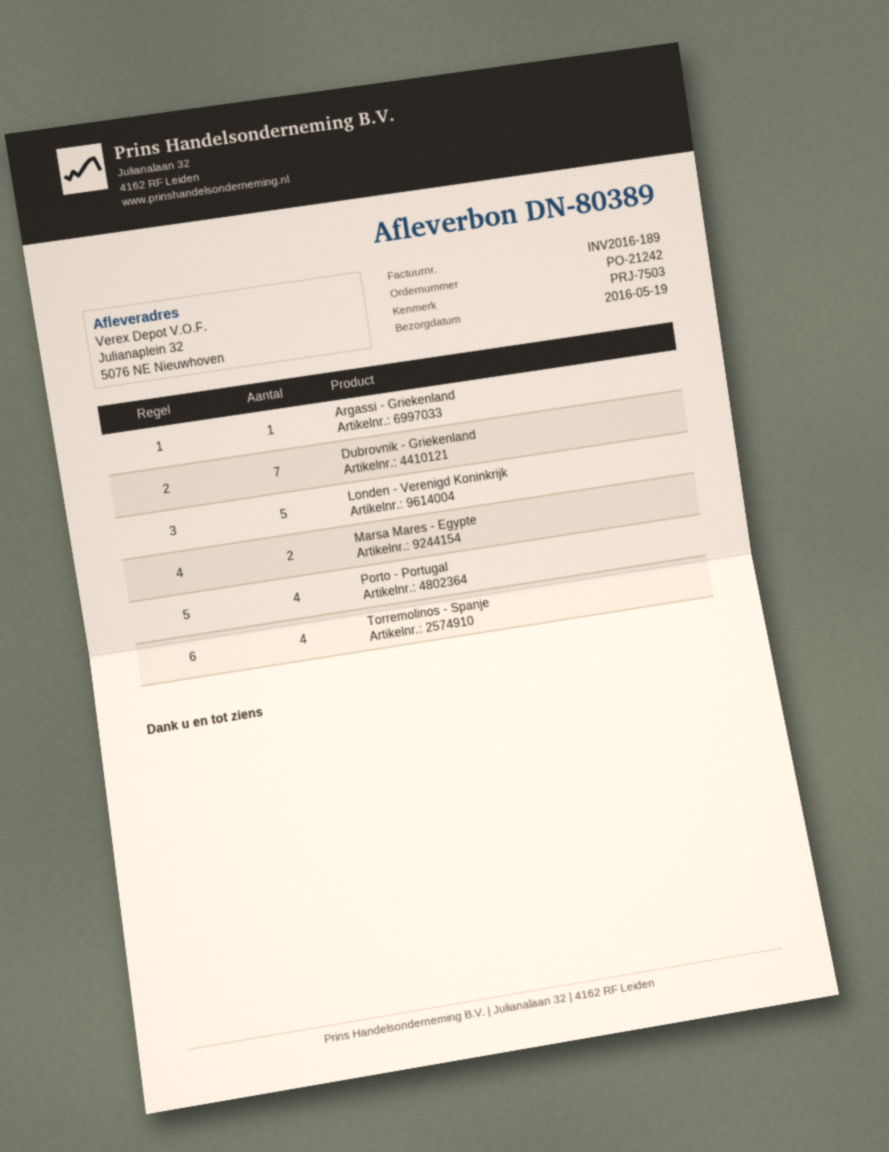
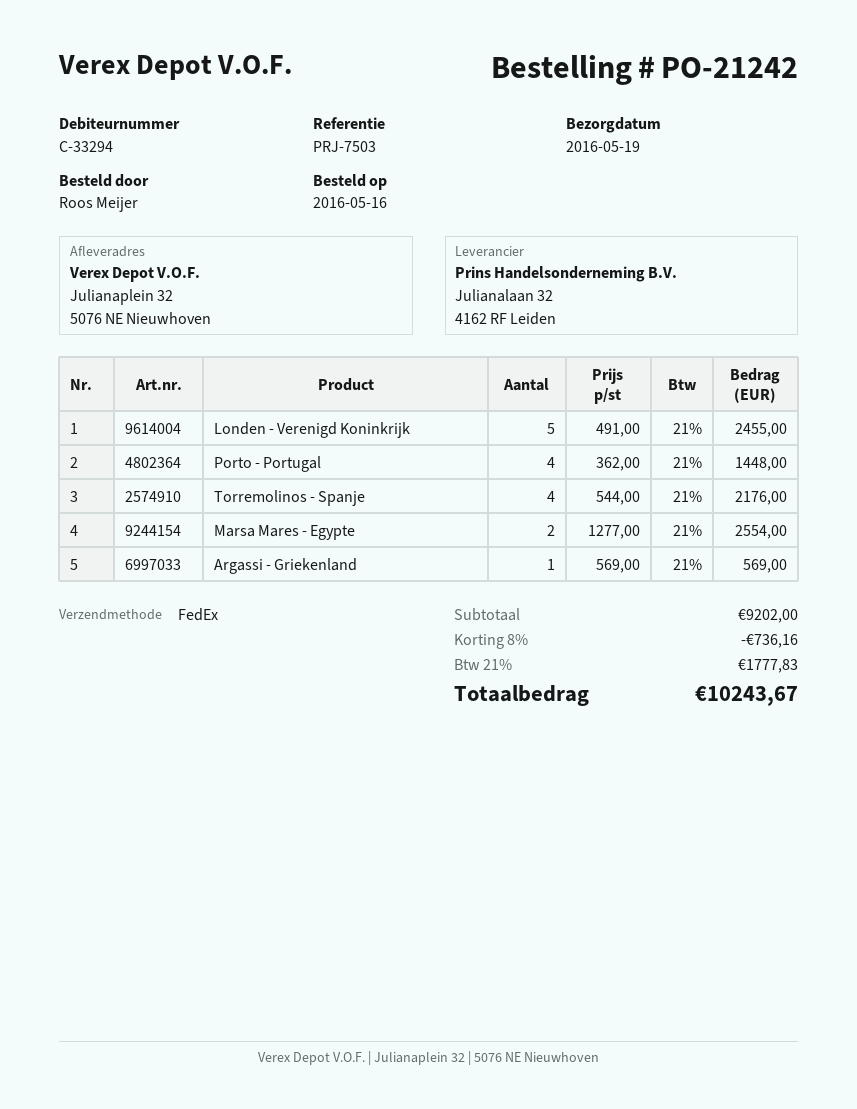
Dubrovnik - Griekenland: 7 -> none

